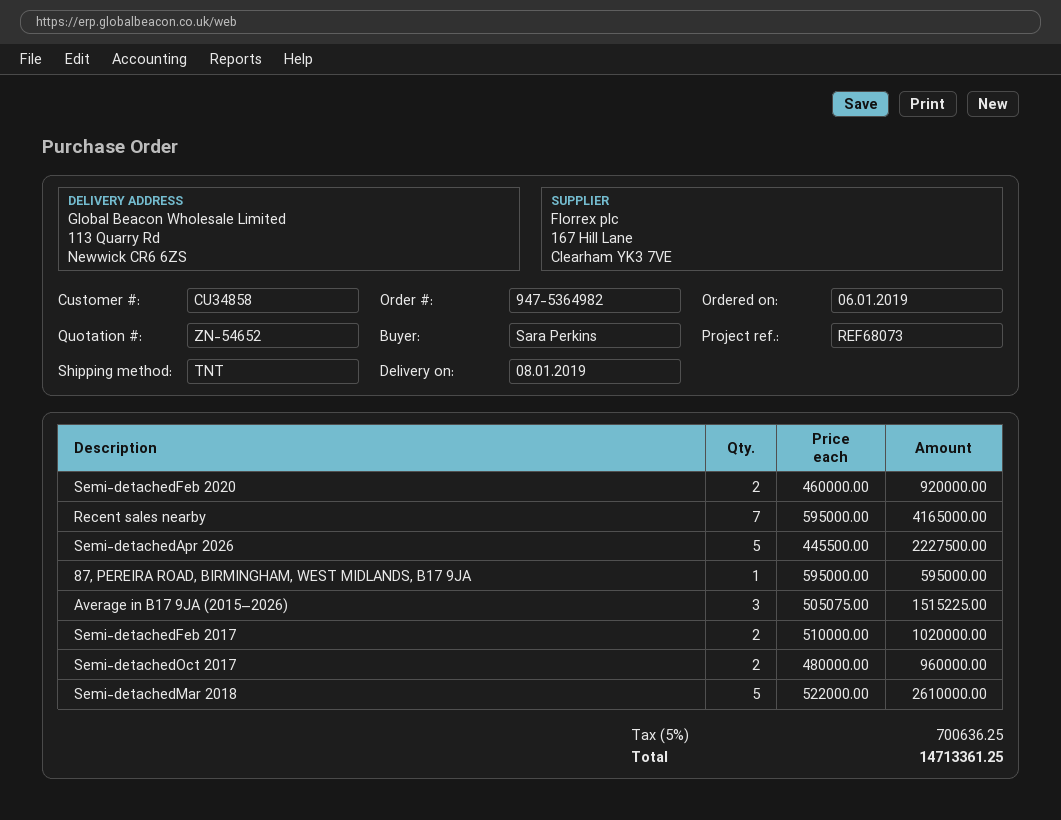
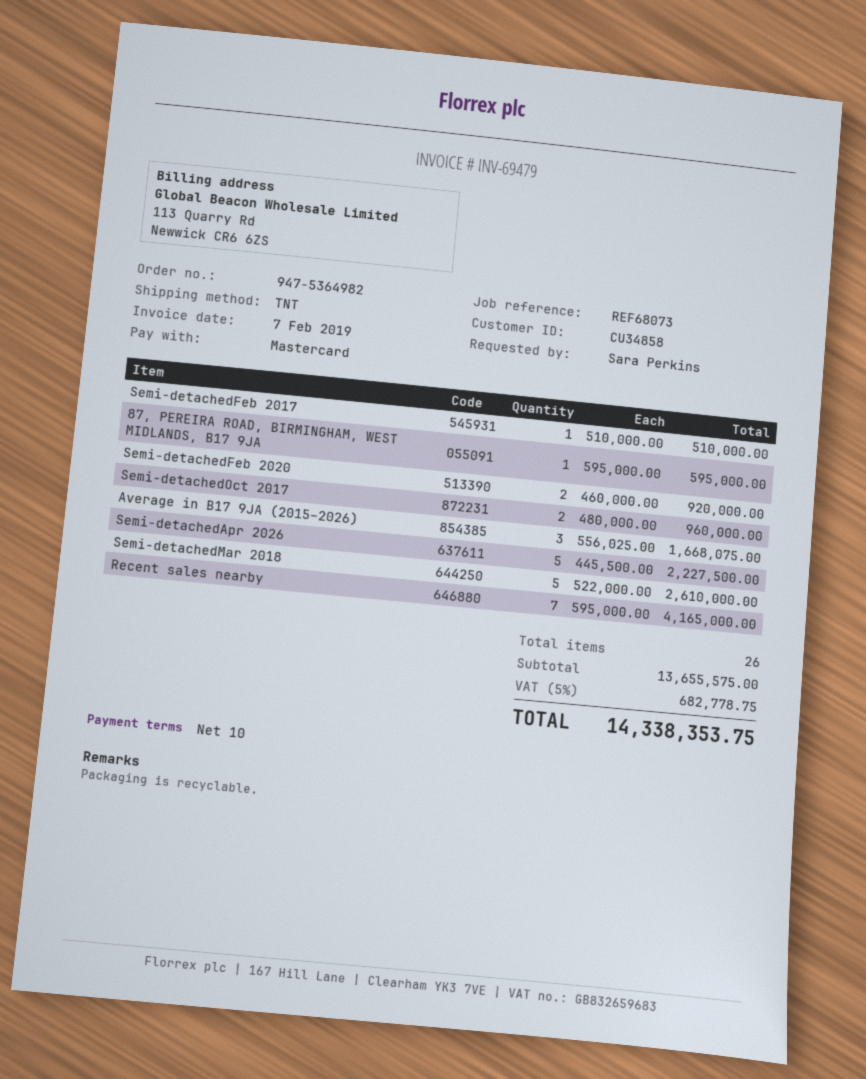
Average in B17 9JA (2015–2026): 3 x 505075.00 = 1515225.00 -> 3 x 556025.00 = 1668075.00
Semi-detachedFeb 2017: 2 x 510000.00 = 1020000.00 -> 1 x 510000.00 = 510000.00
tax: 5% = 700636.25 -> 5% = 682778.75
total: 14713361.25 -> 14338353.75

